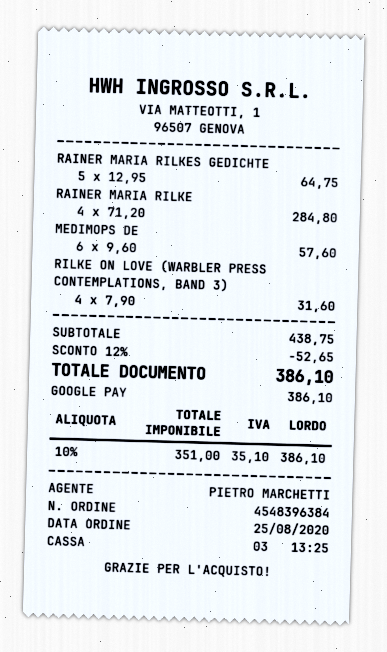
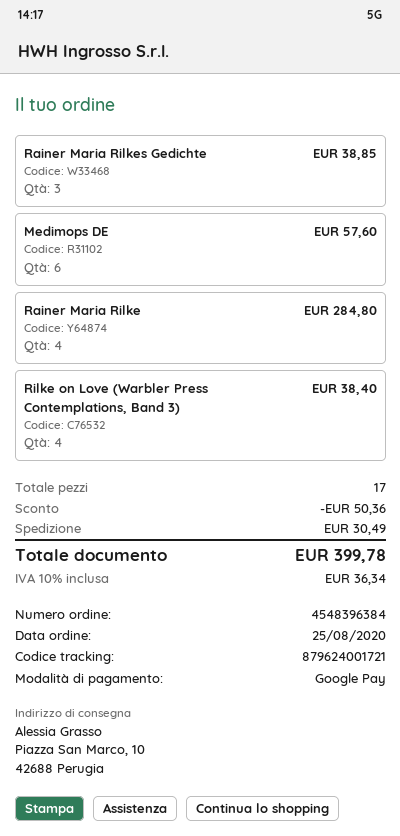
RAINER MARIA RILKES GEDICHTE: 5 for 64.75 -> 3 for 38.85
RILKE ON LOVE (WARBLER PRESS CONTEMPLATIONS, BAND 3): 4 for 31.60 -> 4 for 38.40
discount: 52.65 -> 50.36
shipping: none -> 30.49
tax: 10% = 35.10 -> 10% = 36.34
total: 386.10 -> 399.78

